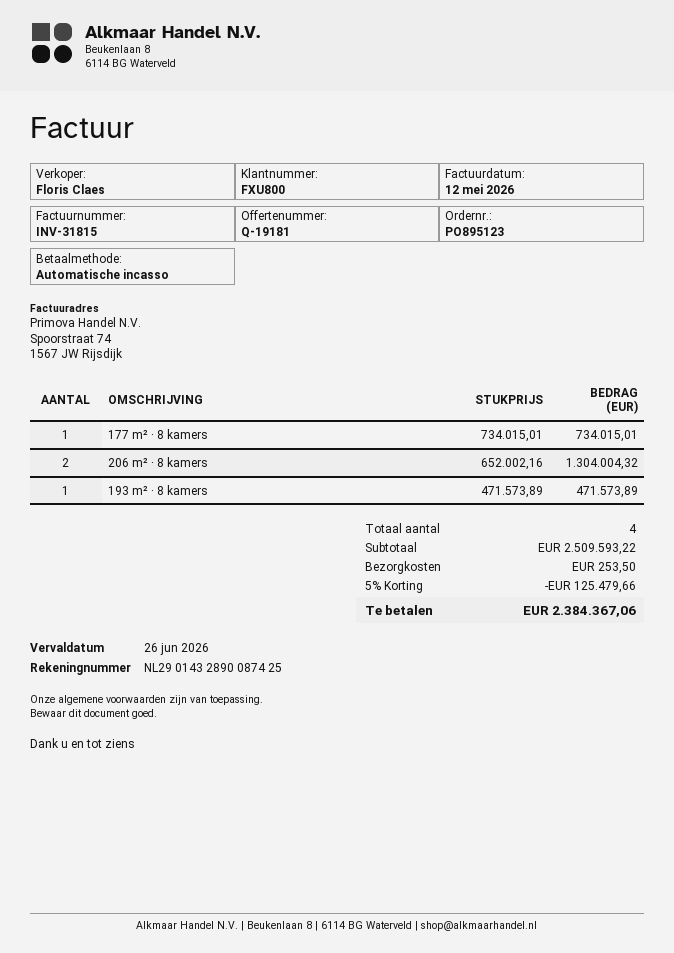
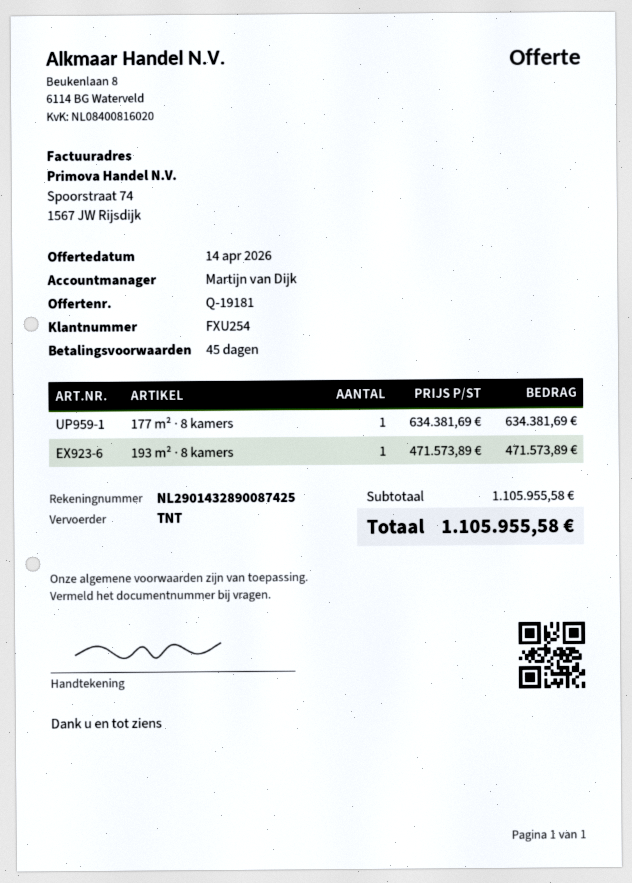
customer number: FXU800 -> FXU254
sales rep: Floris Claes -> Martijn van Dijk
177 m² · 8 kamers: 1 x 734015.01 = 734015.01 -> 1 x 634381.69 = 634381.69
206 m² · 8 kamers: 2 x 652002.16 = 1304004.32 -> none
subtotal: 2509593.22 -> 1105955.58
discount: 5% = 125479.66 -> none
shipping: 253.50 -> none
total: 2384367.06 -> 1105955.58

